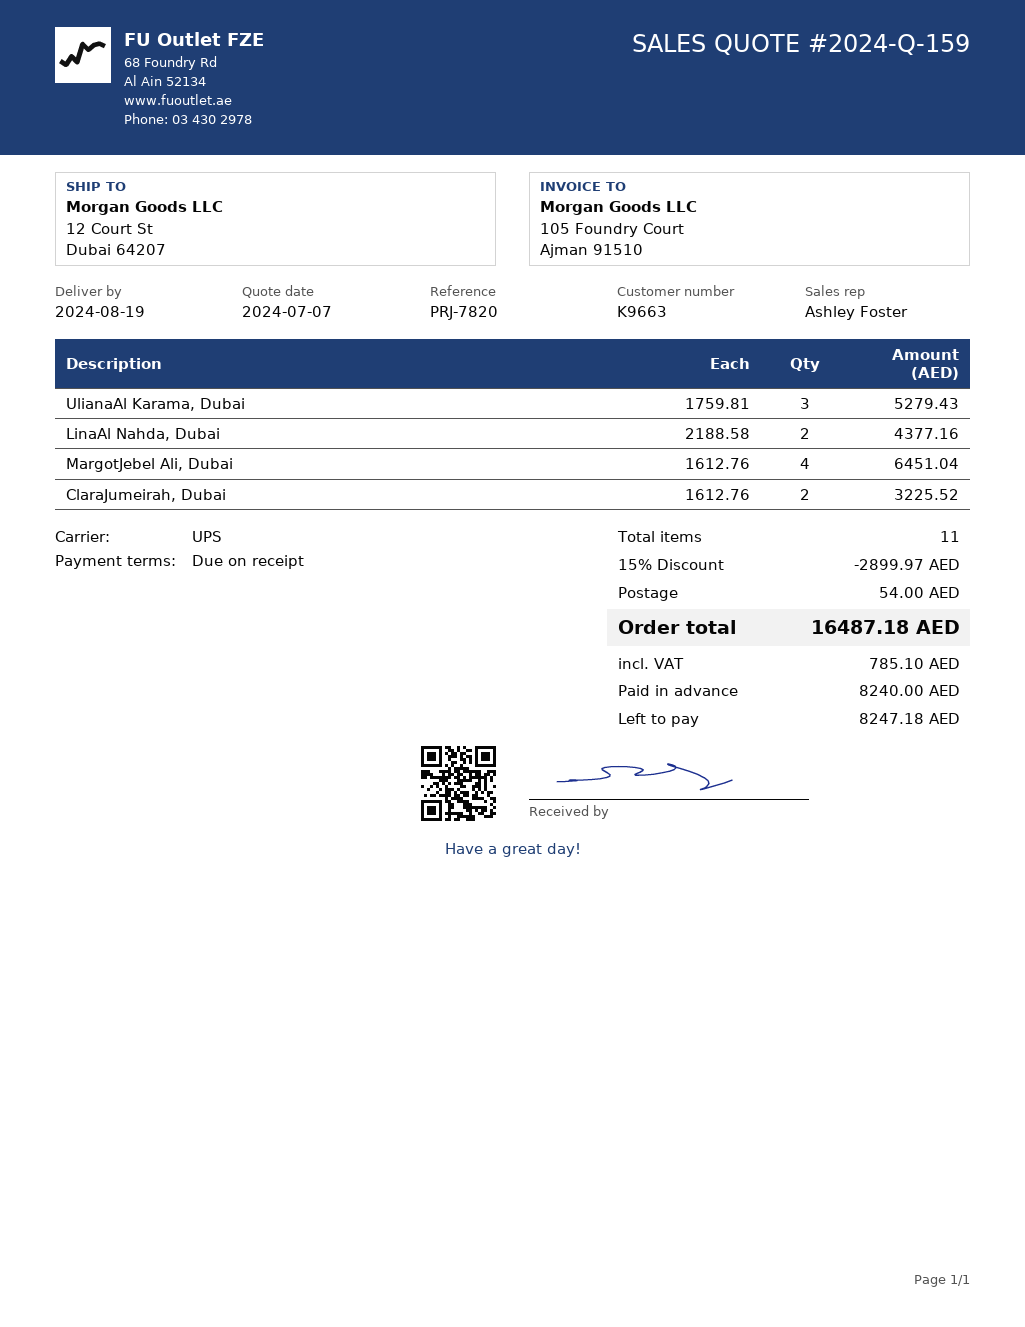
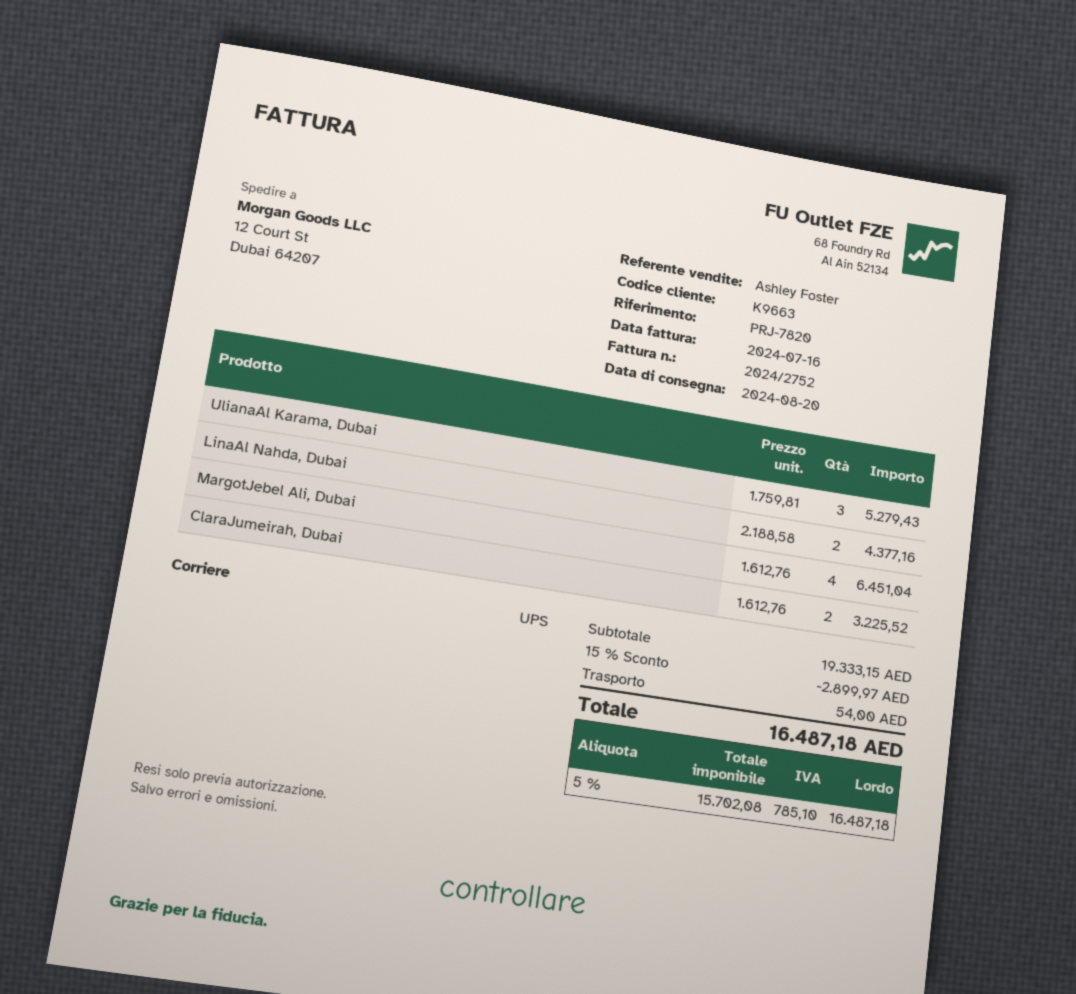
delivery date: 2024-08-19 -> 2024-08-20

